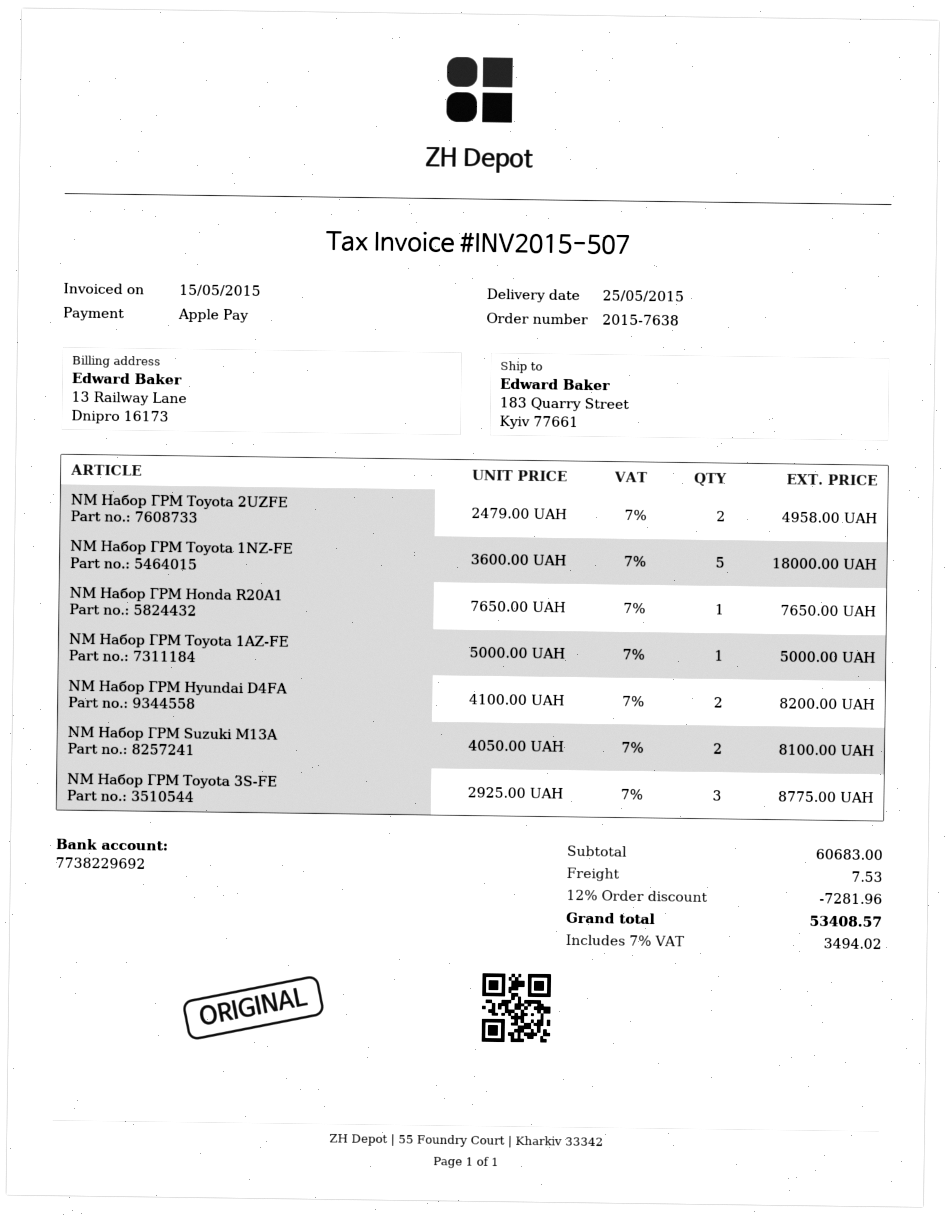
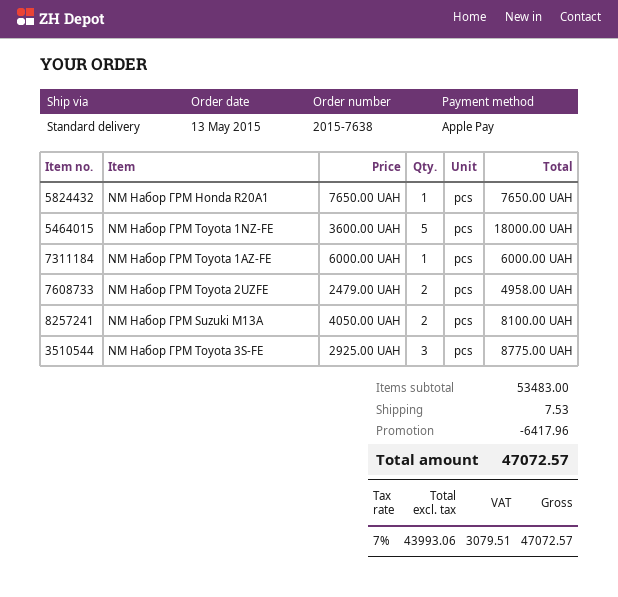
NM Набор ГРМ Toyota 1AZ-FE: 1 x 5000.00 = 5000.00 -> 1 x 6000.00 = 6000.00
NM Набор ГРМ Hyundai D4FA: 2 x 4100.00 = 8200.00 -> none
subtotal: 60683.00 -> 53483.00
discount: 7281.96 -> 6417.96
tax: 7% = 3494.02 -> 7% = 3079.51
total: 53408.57 -> 47072.57

